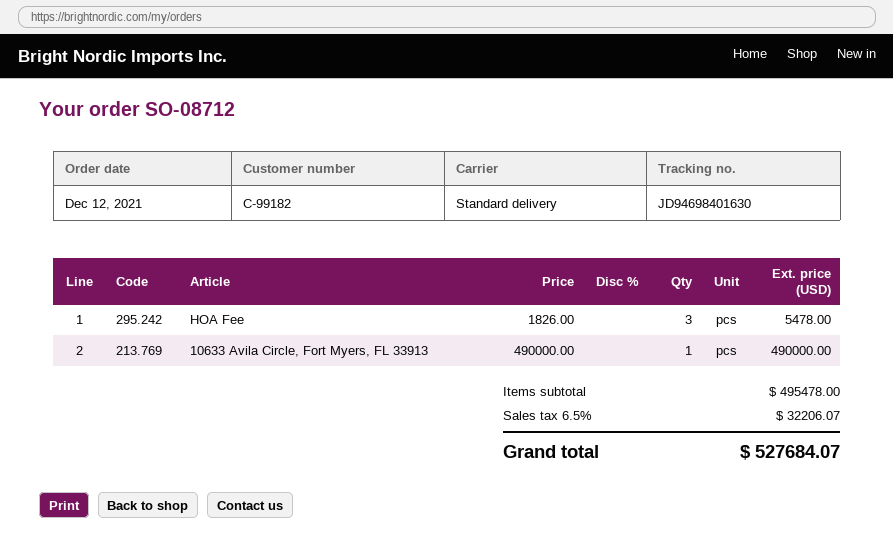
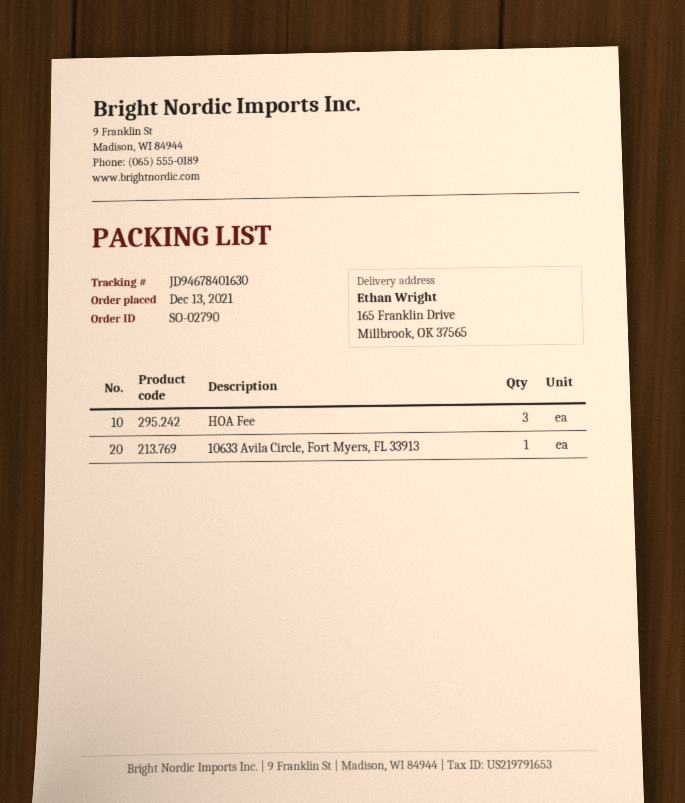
order number: SO-08712 -> SO-02790
order date: 2021-12-12 -> 2021-12-13
tracking number: JD94698401630 -> JD94678401630

